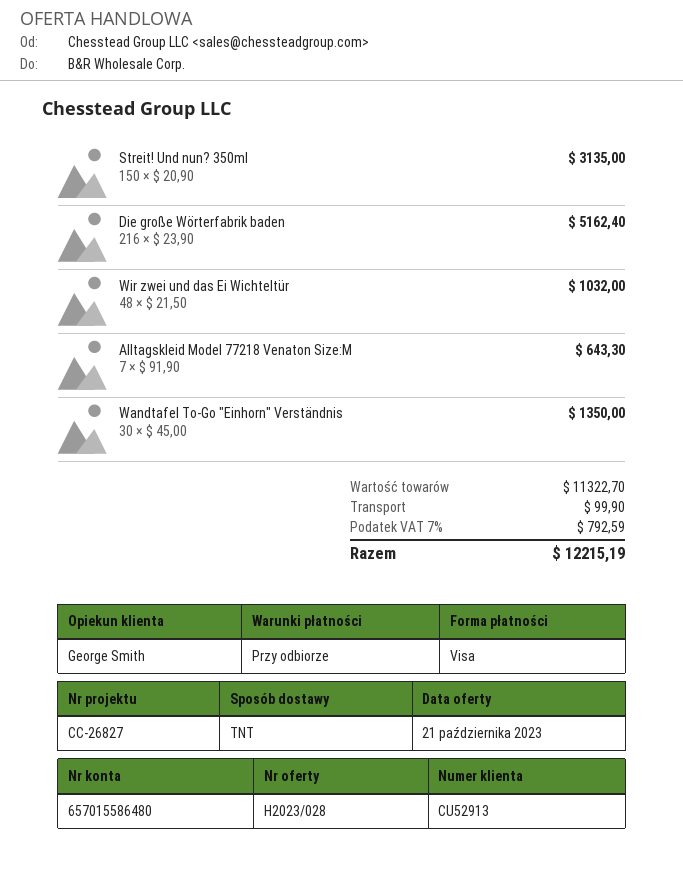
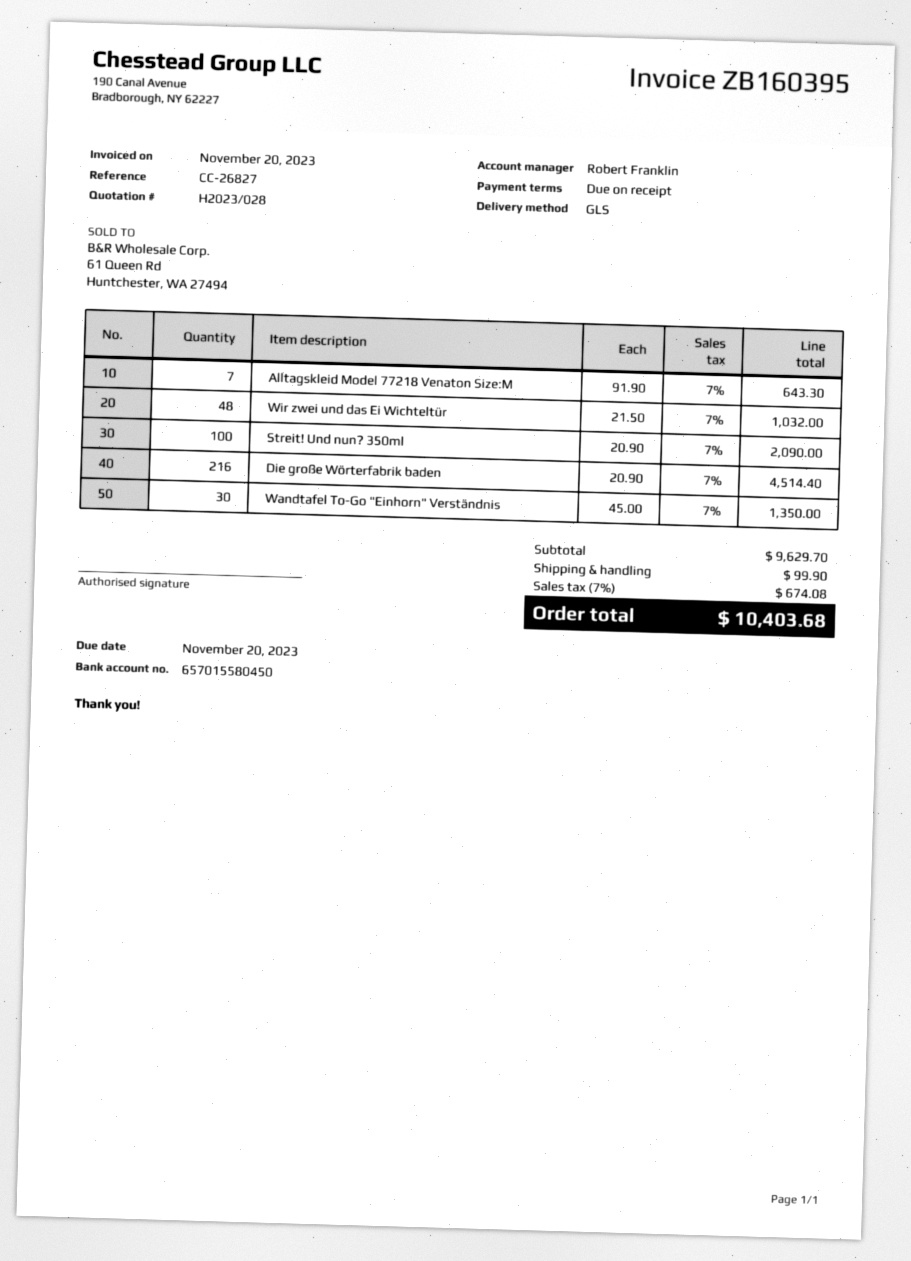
sales rep: George Smith -> Robert Franklin
bank account: 657015586480 -> 657015580450
shipping method: TNT -> GLS
Streit! Und nun? 350ml: 150 x 20.90 = 3135.00 -> 100 x 20.90 = 2090.00
Die große Wörterfabrik baden: 216 x 23.90 = 5162.40 -> 216 x 20.90 = 4514.40
subtotal: 11322.70 -> 9629.70
tax: 7% = 792.59 -> 7% = 674.08
total: 12215.19 -> 10403.68

